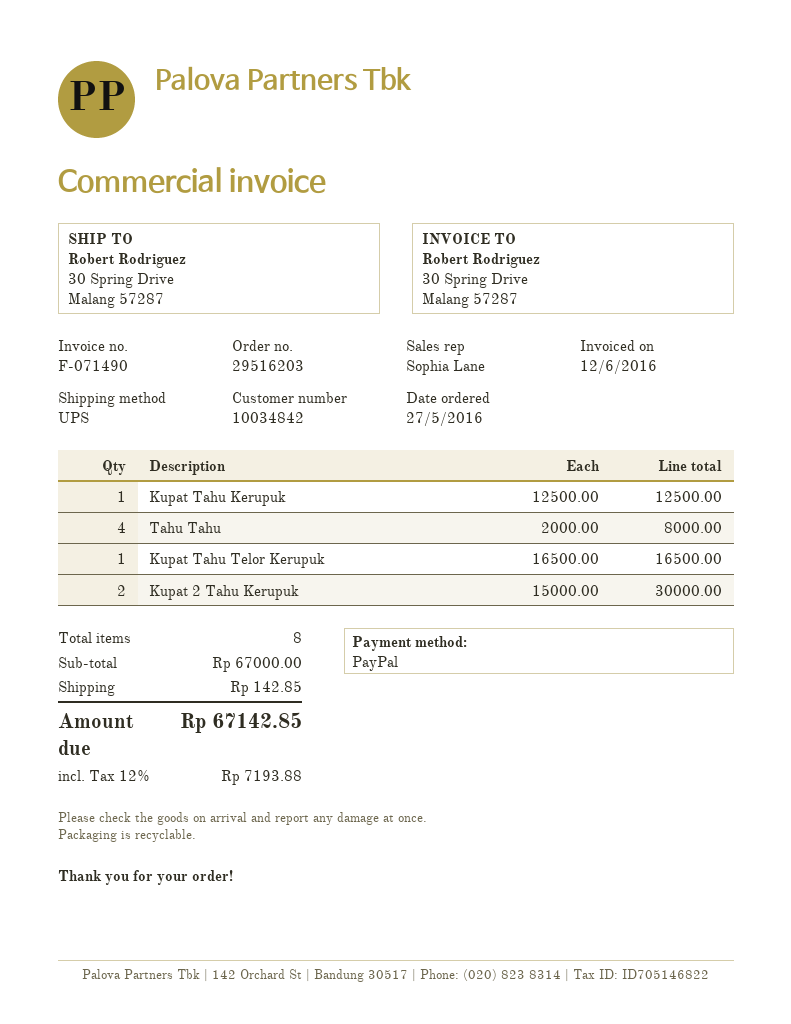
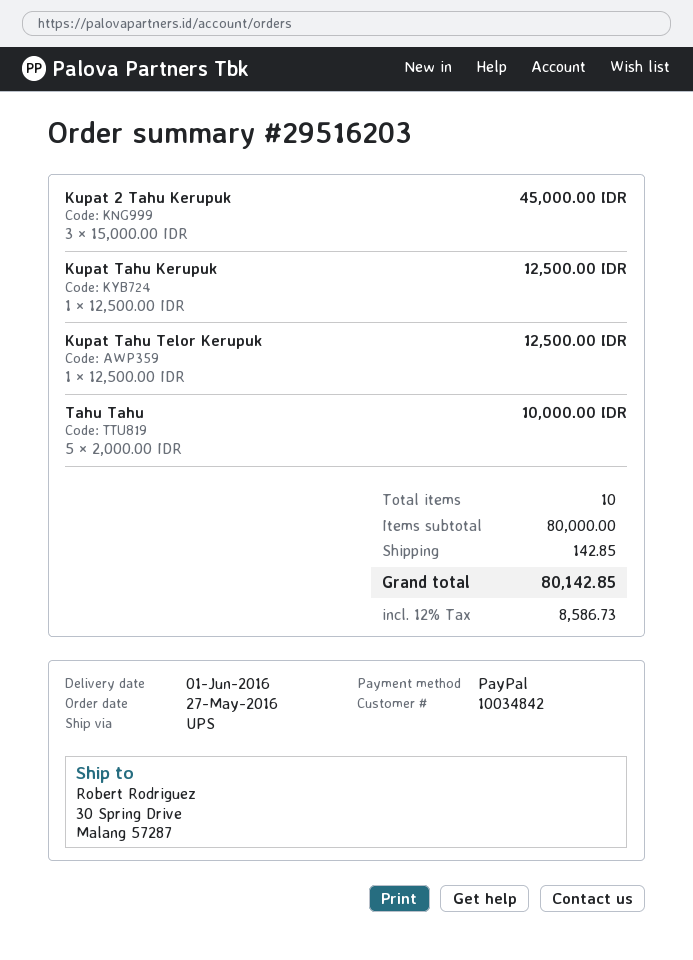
Tahu Tahu: 4 x 2000.00 = 8000.00 -> 5 x 2000.00 = 10000.00
Kupat Tahu Telor Kerupuk: 1 x 16500.00 = 16500.00 -> 1 x 12500.00 = 12500.00
Kupat 2 Tahu Kerupuk: 2 x 15000.00 = 30000.00 -> 3 x 15000.00 = 45000.00
total quantity: 8 -> 10
subtotal: 67000.00 -> 80000.00
tax: 12% = 7193.88 -> 12% = 8586.73
total: 67142.85 -> 80142.85

